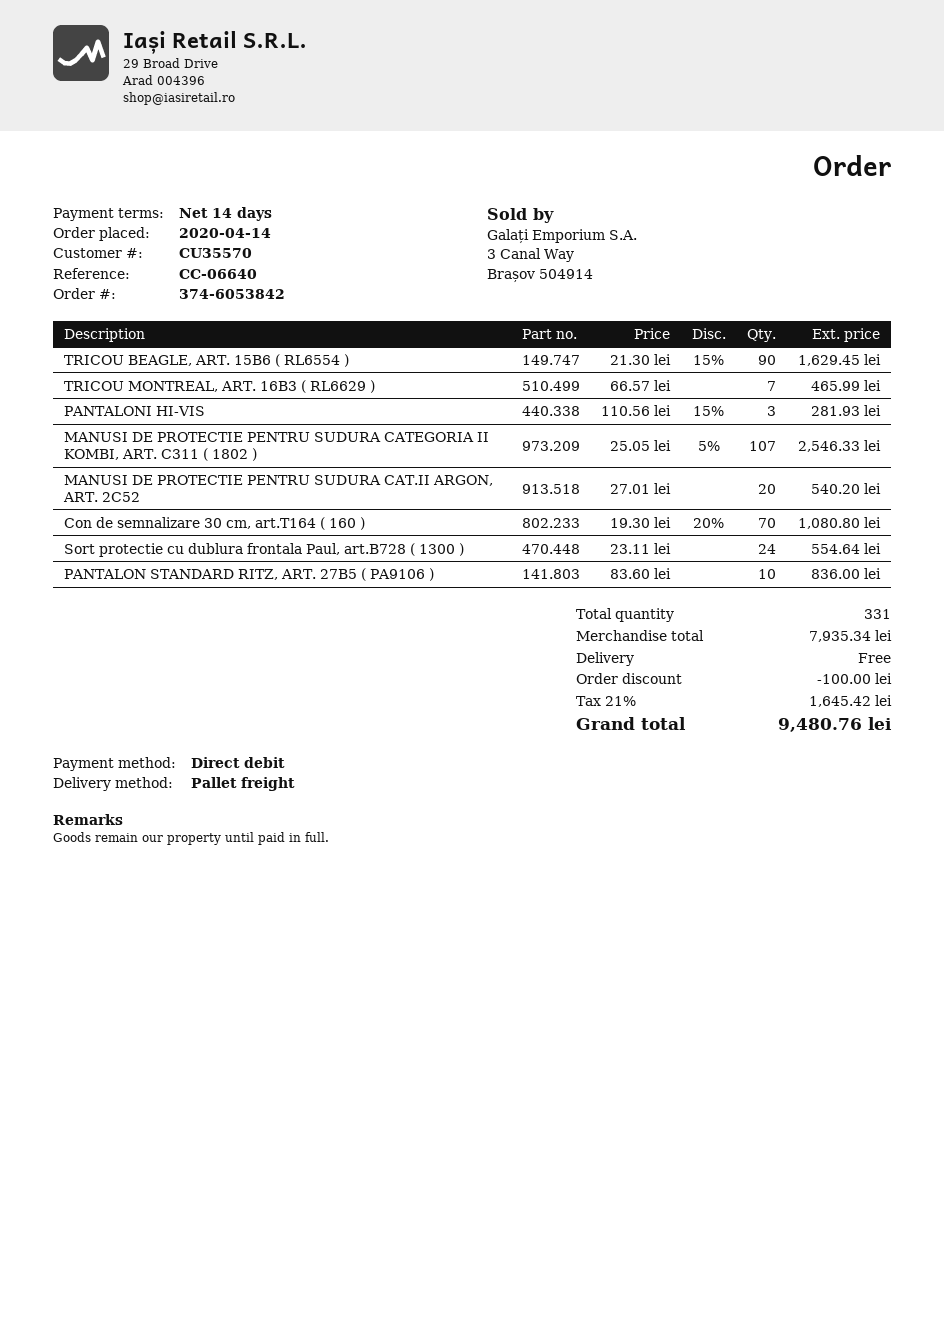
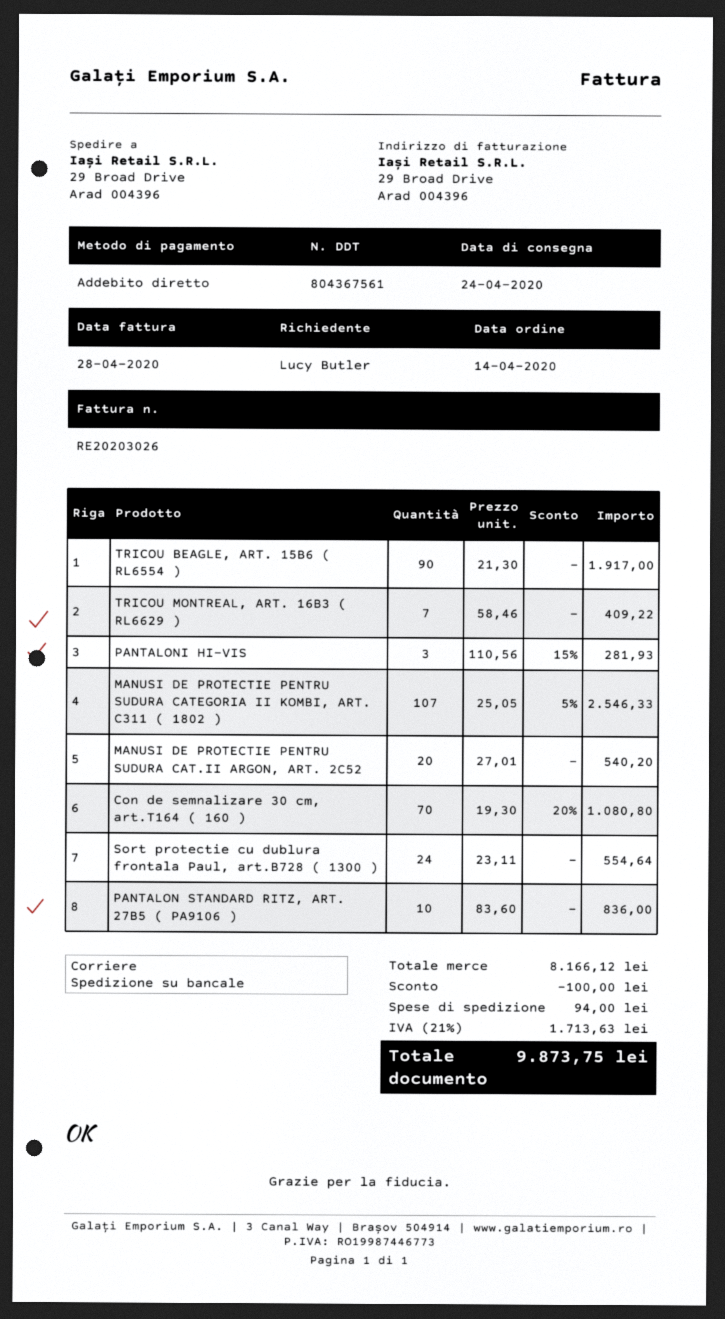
TRICOU BEAGLE, ART. 15B6 ( RL6554 ): 90 x 21.30 - 15% = 1629.45 -> 90 x 21.30 = 1917.00
TRICOU MONTREAL, ART. 16B3 ( RL6629 ): 7 x 66.57 = 465.99 -> 7 x 58.46 = 409.22
subtotal: 7935.34 -> 8166.12
shipping: 0.00 -> 94.00
tax: 21% = 1645.42 -> 21% = 1713.63
total: 9480.76 -> 9873.75

